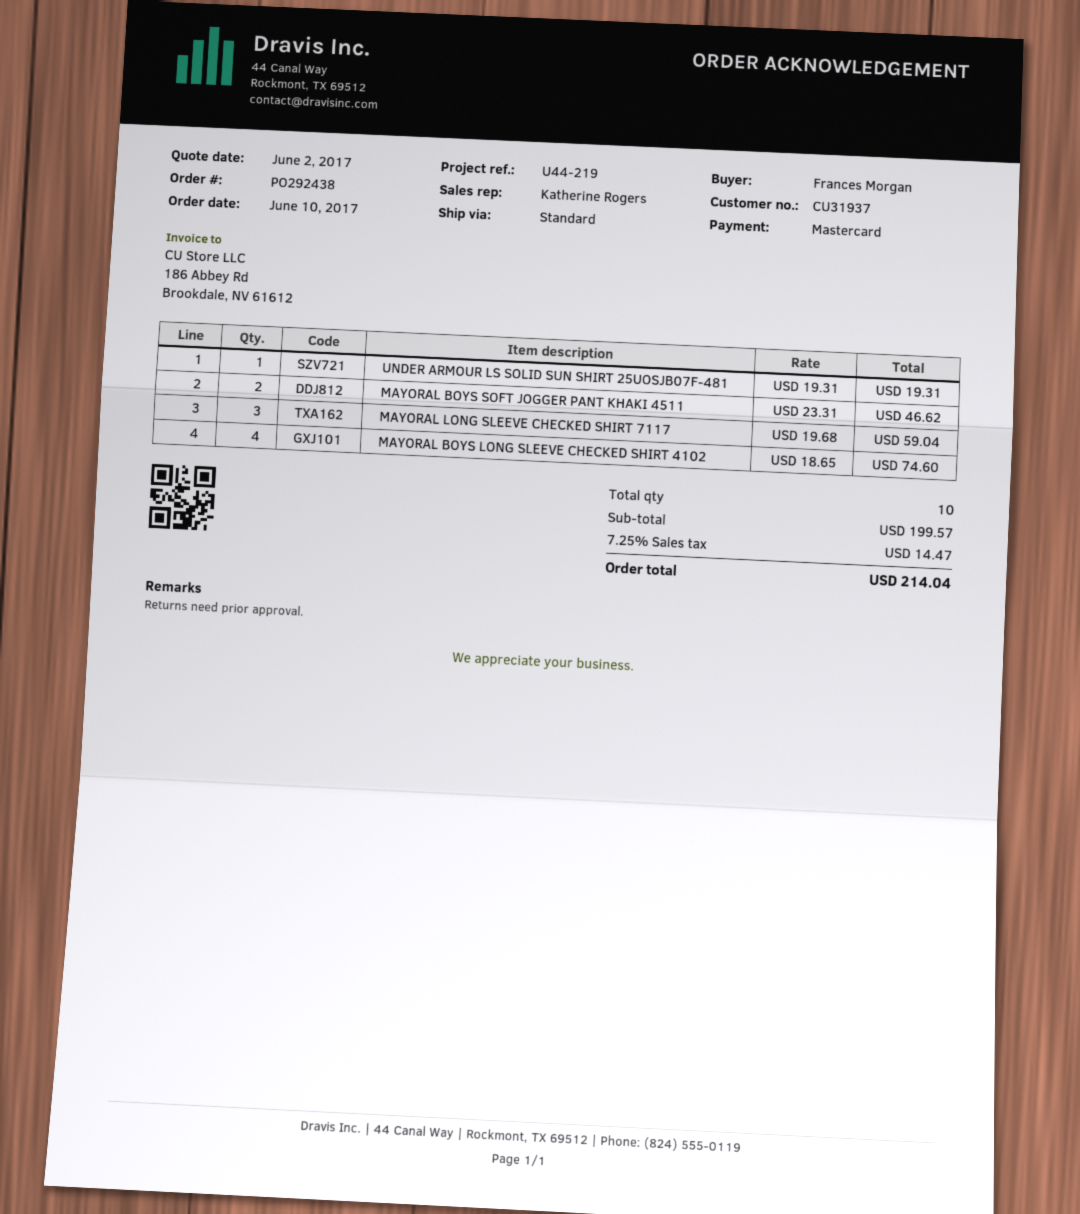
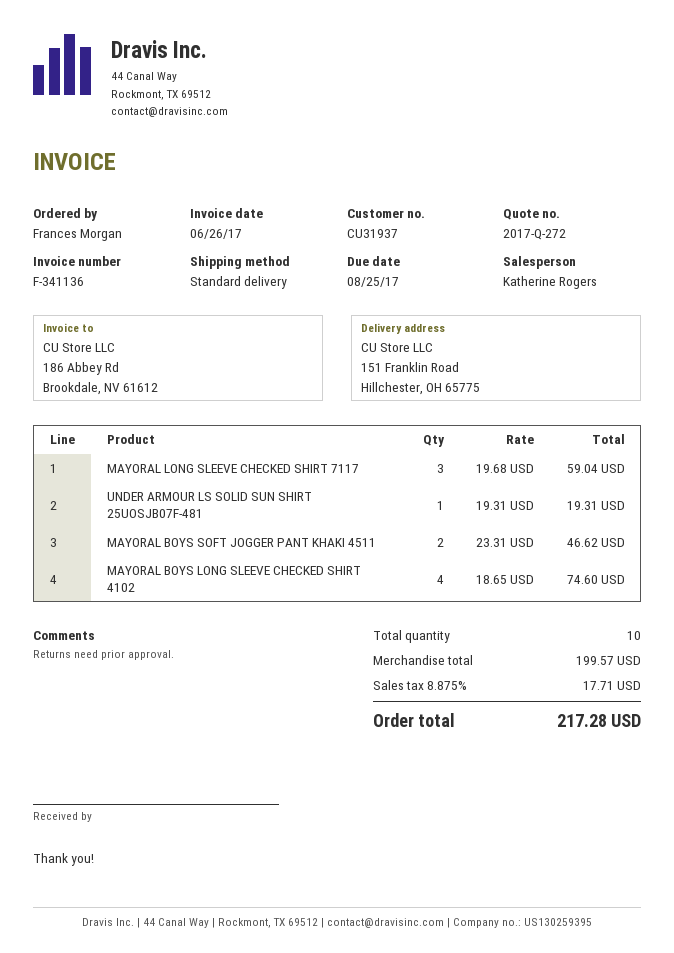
tax: 7.25% = 14.47 -> 8.875% = 17.71
total: 214.04 -> 217.28

